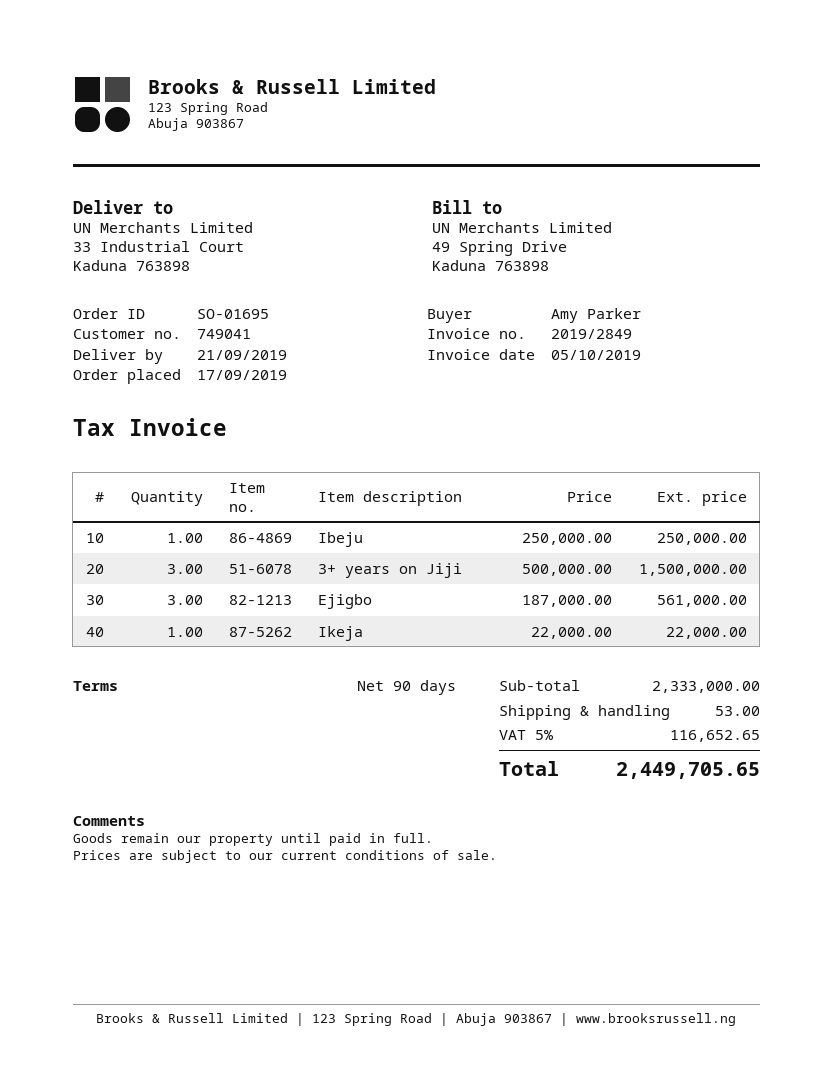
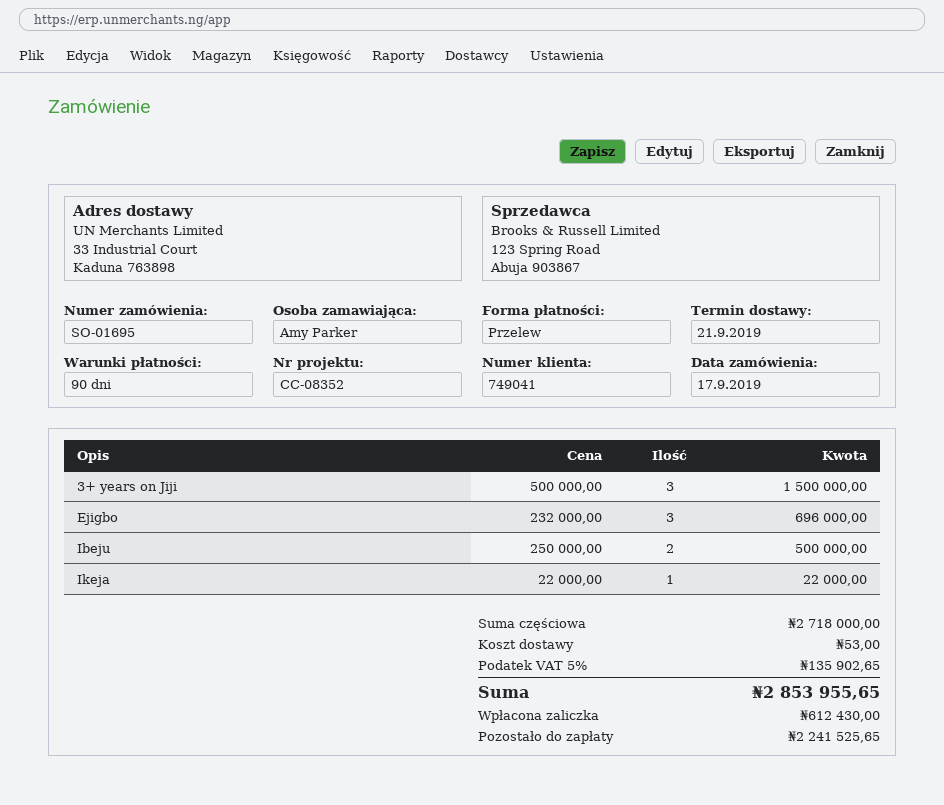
Ibeju: 1 x 250000.00 = 250000.00 -> 2 x 250000.00 = 500000.00
Ejigbo: 3 x 187000.00 = 561000.00 -> 3 x 232000.00 = 696000.00
subtotal: 2333000.00 -> 2718000.00
tax: 5% = 116652.65 -> 5% = 135902.65
total: 2449705.65 -> 2853955.65

